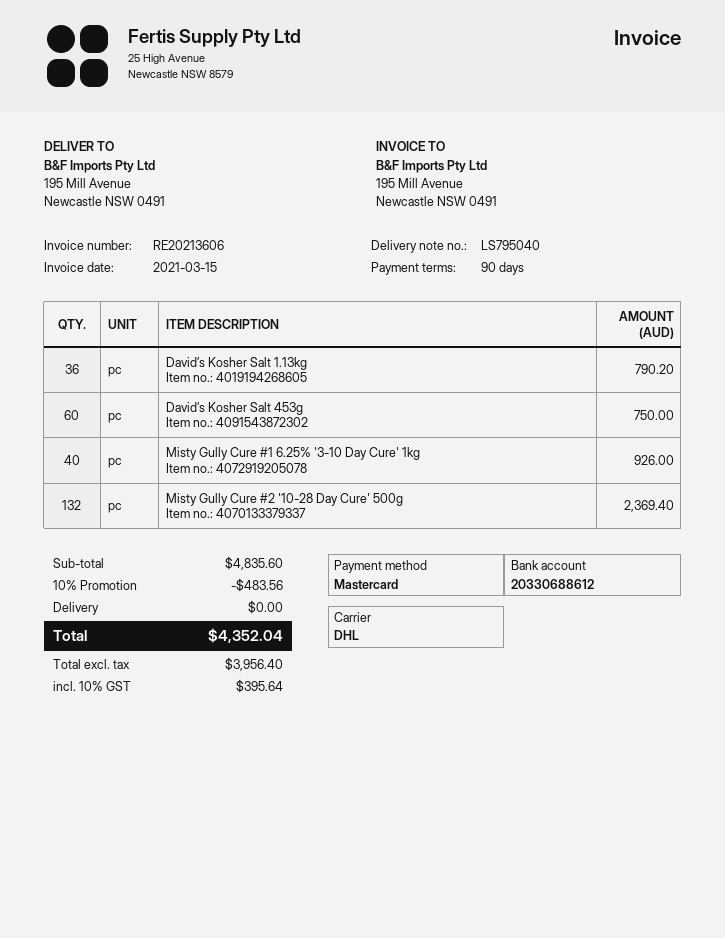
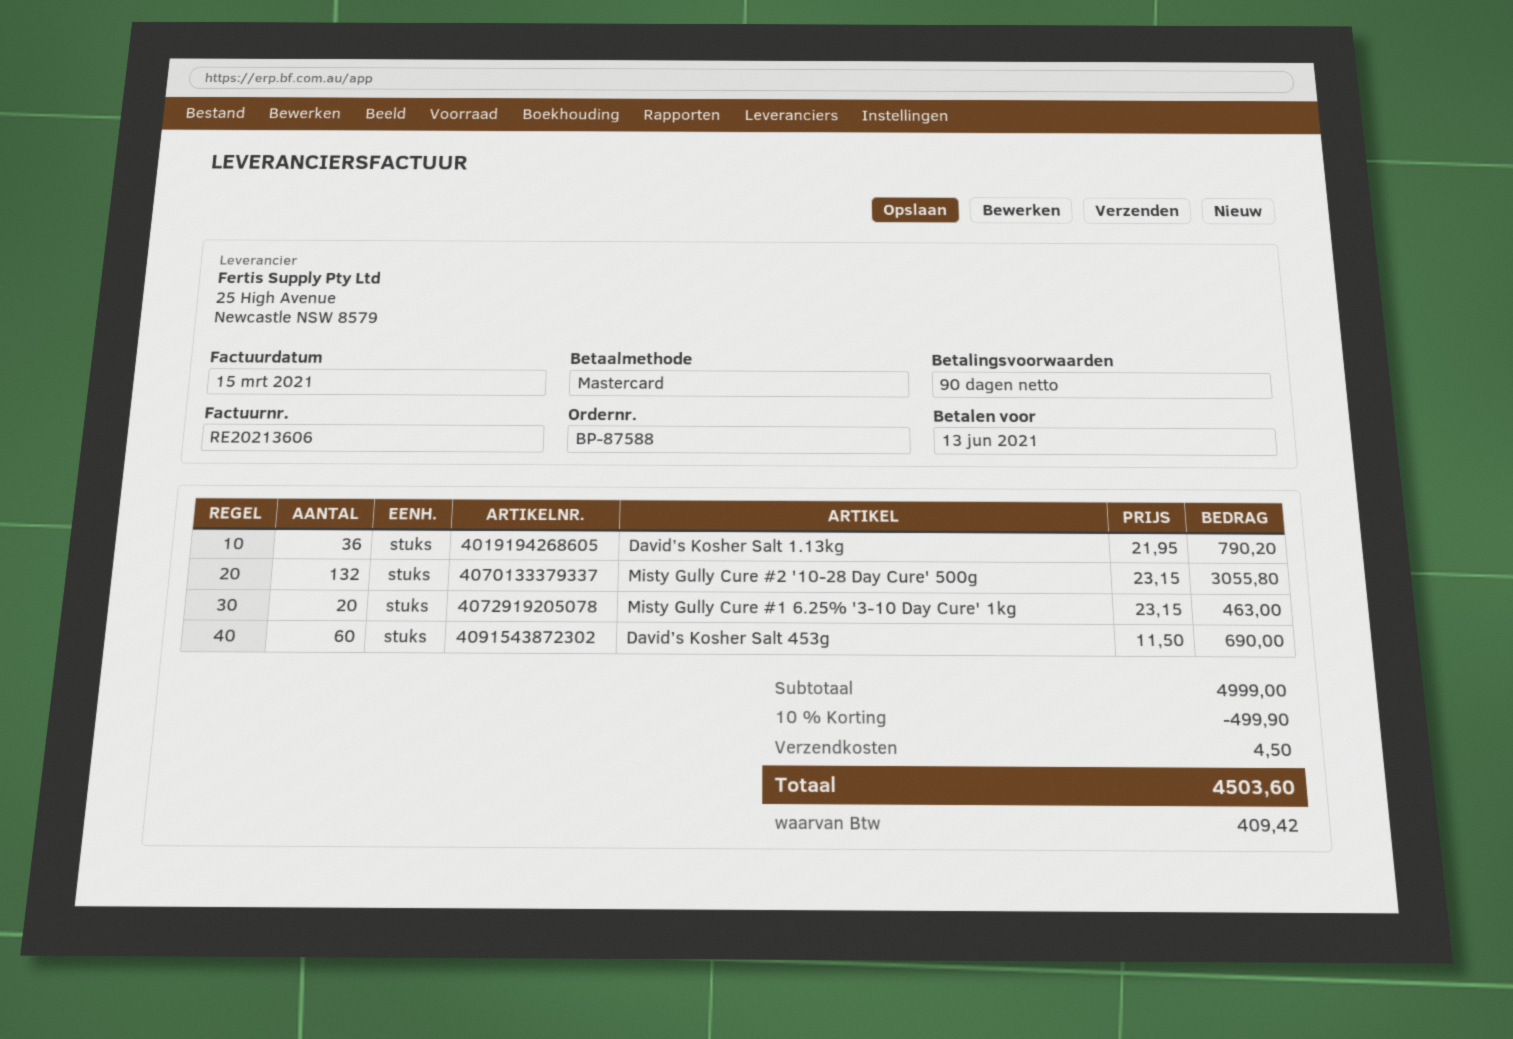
David’s Kosher Salt 453g: 60 for 750.00 -> 60 for 690.00
Misty Gully Cure #1 6.25% '3-10 Day Cure' 1kg: 40 for 926.00 -> 20 for 463.00
Misty Gully Cure #2 '10-28 Day Cure' 500g: 132 for 2369.40 -> 132 for 3055.80
subtotal: 4835.60 -> 4999.00
discount: 10% = 483.56 -> 10% = 499.90
shipping: 0.00 -> 4.50
tax: 395.64 -> 409.42
total: 4352.04 -> 4503.60

